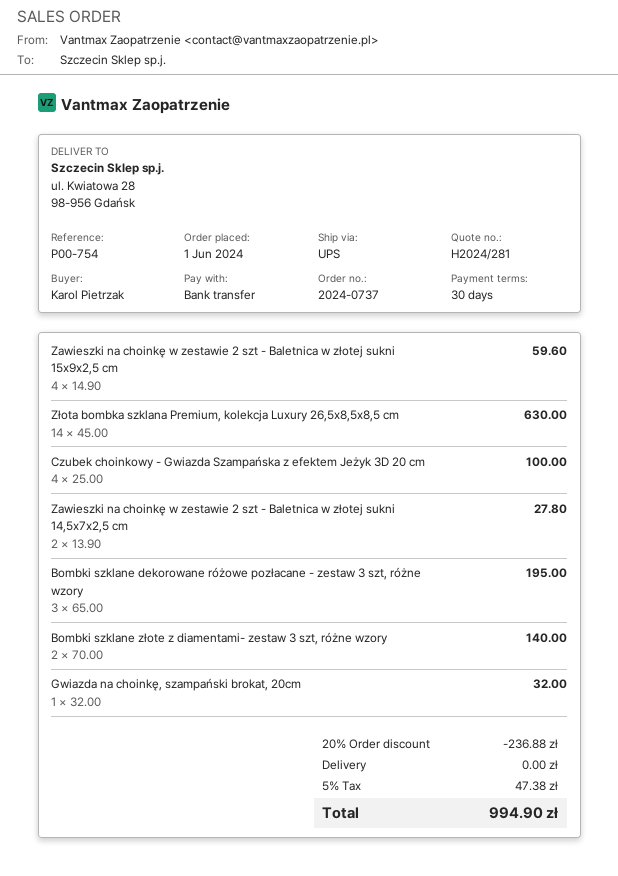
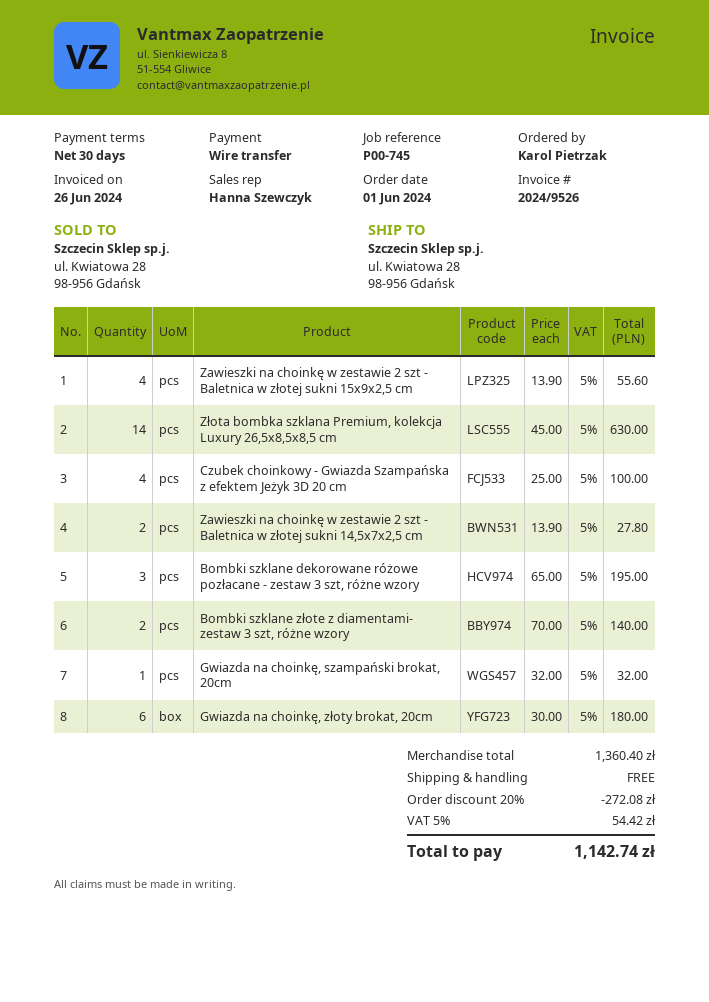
reference: P00-754 -> P00-745
Zawieszki na choinkę w zestawie 2 szt - Baletnica w złotej sukni 15x9x2,5 cm: 4 x 14.90 = 59.60 -> 4 x 13.90 = 55.60
Gwiazda na choinkę, złoty brokat, 20cm: none -> 6 x 30.00 = 180.00
discount: 20% = 236.88 -> 20% = 272.08
tax: 5% = 47.38 -> 5% = 54.42
total: 994.90 -> 1142.74

